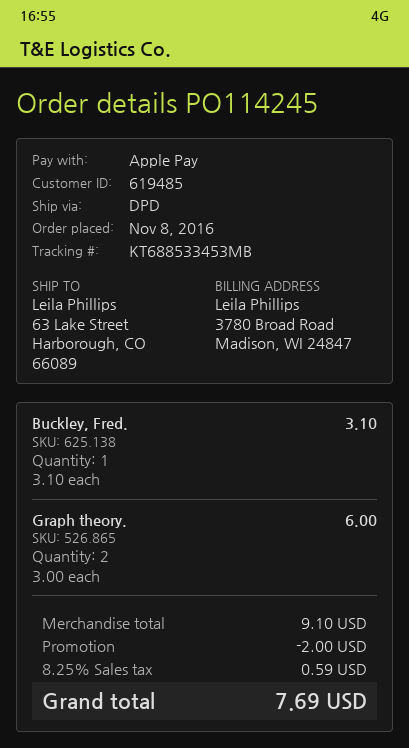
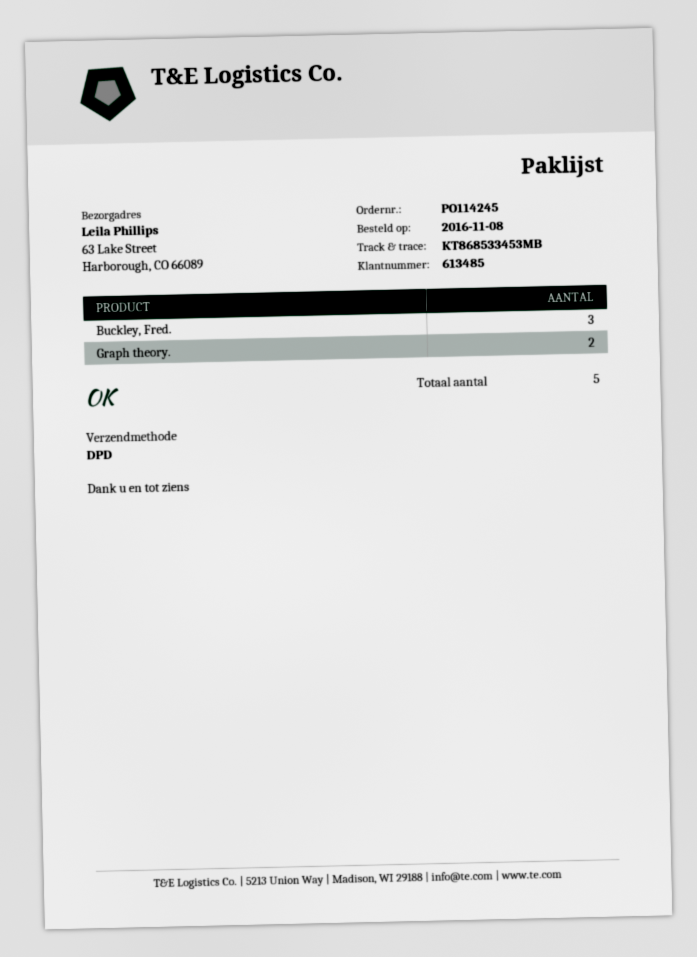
customer number: 619485 -> 613485
tracking number: KT688533453MB -> KT868533453MB
Buckley, Fred.: 1 -> 3

